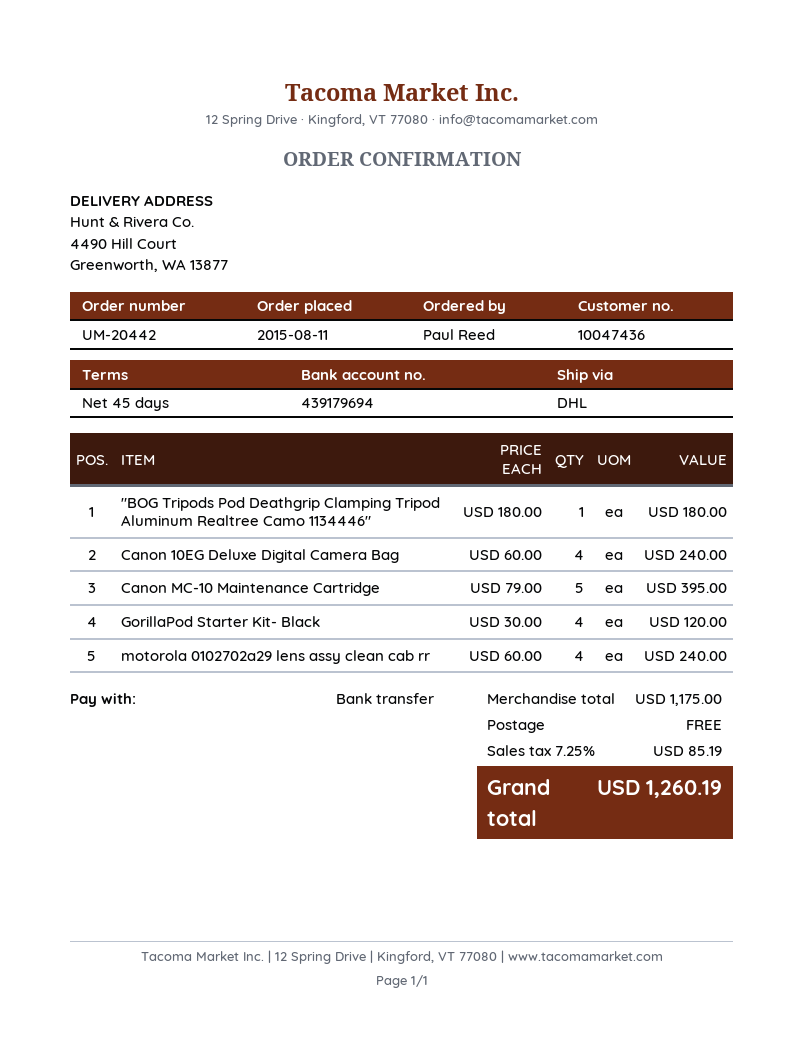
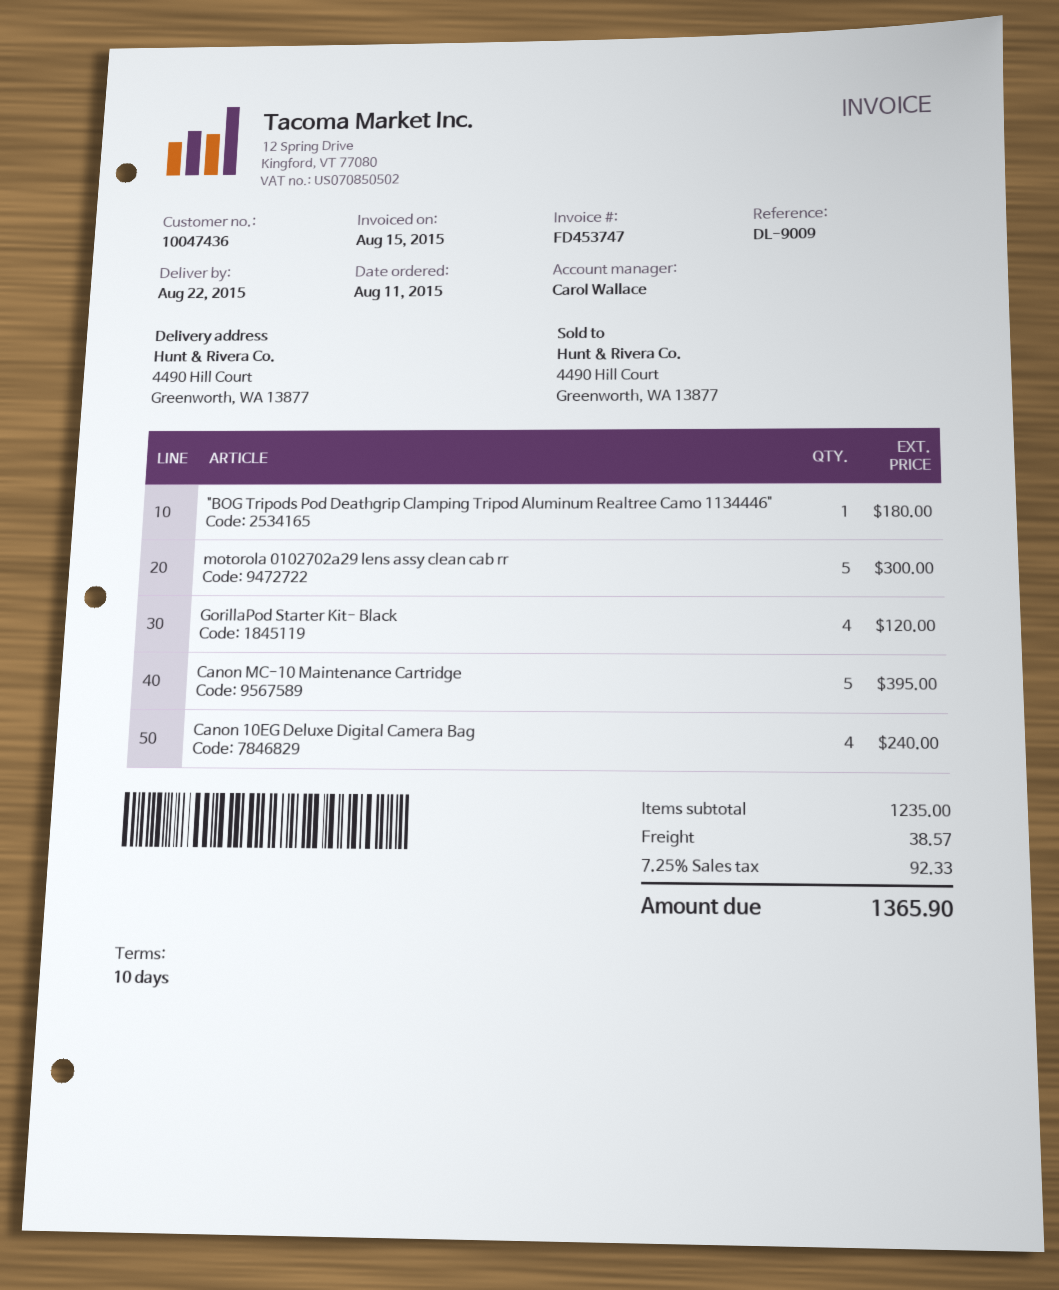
payment terms: 45 days -> 10 days
motorola 0102702a29 lens assy clean cab rr: 4 for 240.00 -> 5 for 300.00
subtotal: 1175.00 -> 1235.00
shipping: 0.00 -> 38.57
tax: 7.25% = 85.19 -> 7.25% = 92.33
total: 1260.19 -> 1365.90

